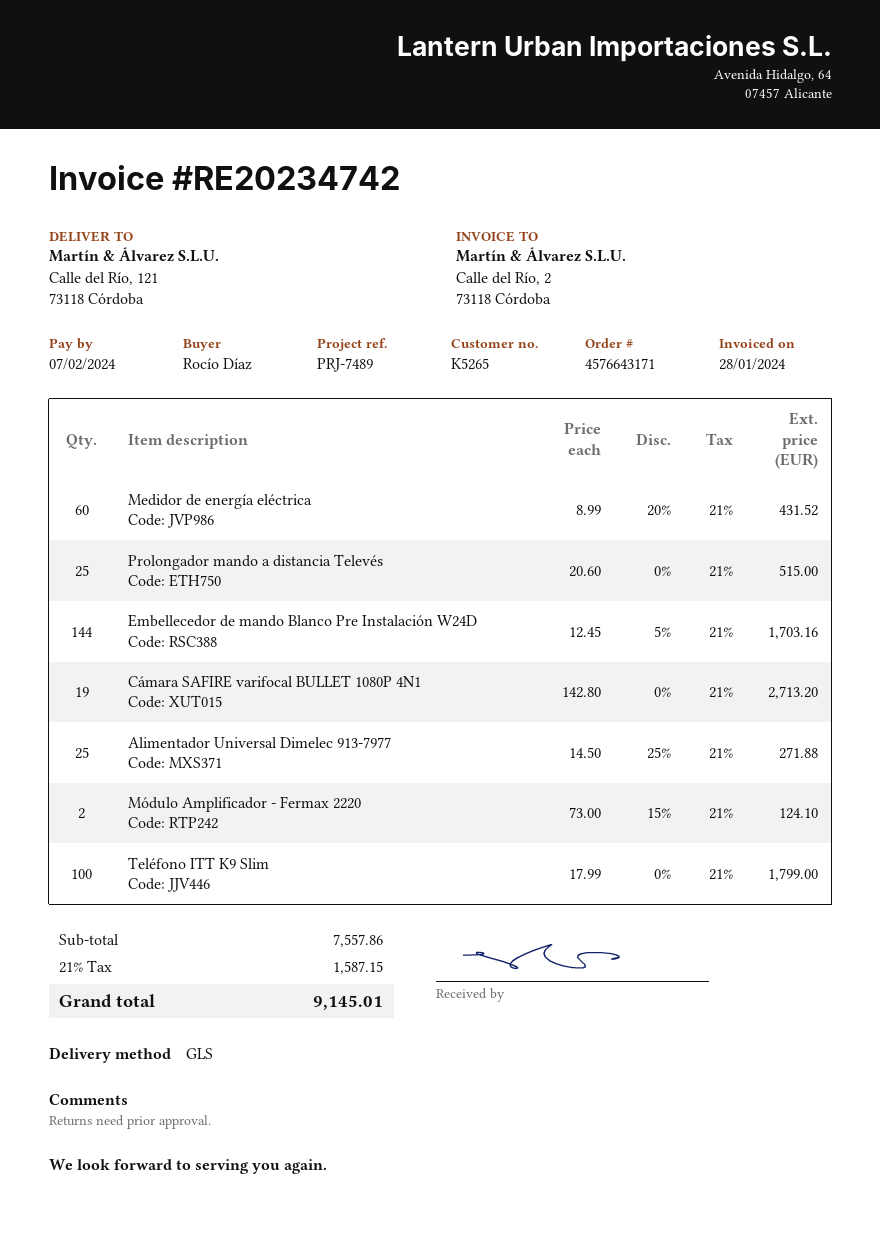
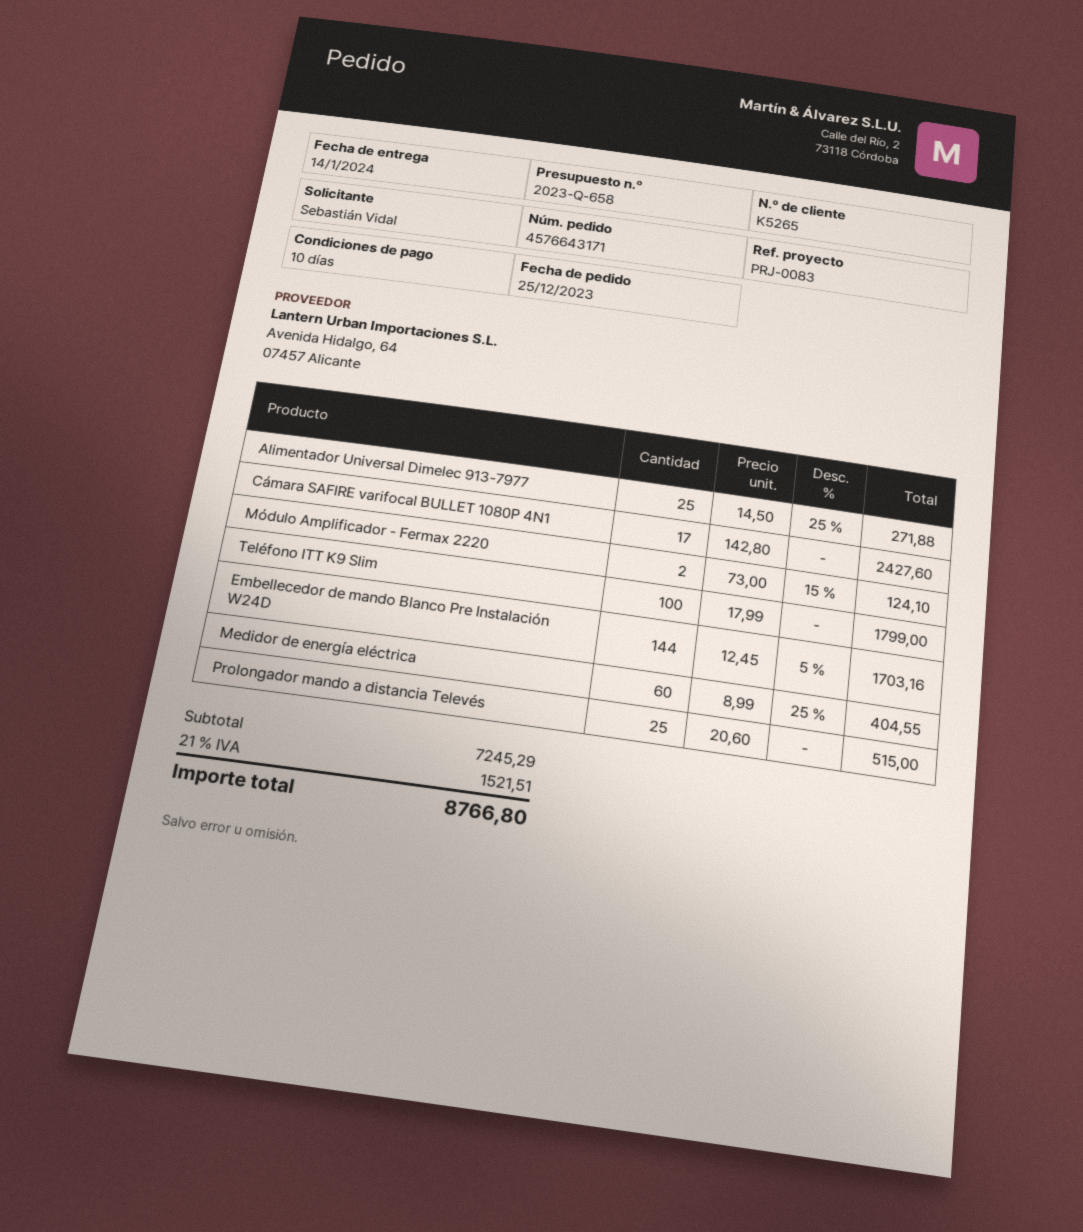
reference: PRJ-7489 -> PRJ-0083
ordered by: Rocío Díaz -> Sebastián Vidal
Medidor de energía eléctrica: 60 x 8.99 - 20% = 431.52 -> 60 x 8.99 - 25% = 404.55
Cámara SAFIRE varifocal BULLET 1080P 4N1: 19 x 142.80 = 2713.20 -> 17 x 142.80 = 2427.60
subtotal: 7557.86 -> 7245.29
tax: 21% = 1587.15 -> 21% = 1521.51
total: 9145.01 -> 8766.80

